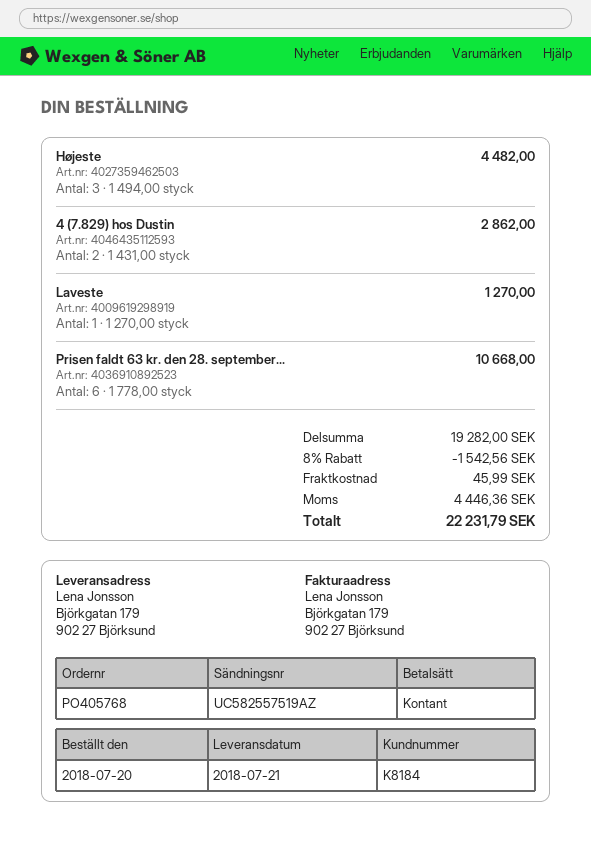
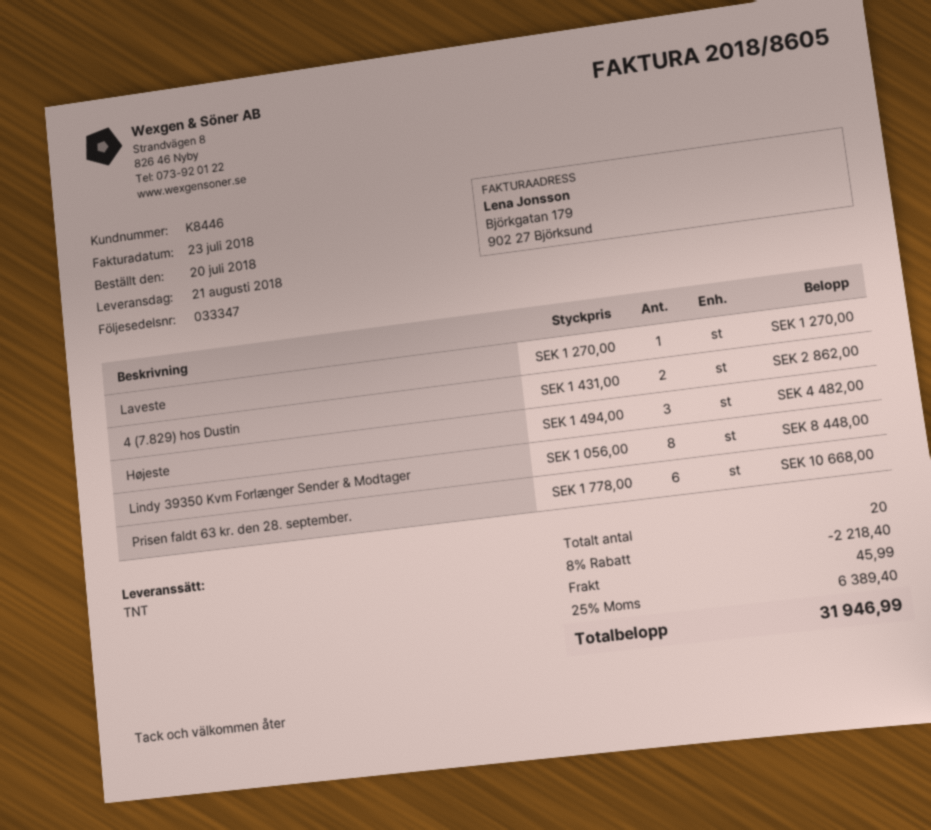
delivery date: 2018-07-21 -> 2018-08-21
customer number: K8184 -> K8446
Lindy 39350 Kvm Forlænger Sender & Modtager: none -> 8 x 1056.00 = 8448.00
discount: 8% = 1542.56 -> 8% = 2218.40
tax: 4446.36 -> 6389.40
total: 22231.79 -> 31946.99

